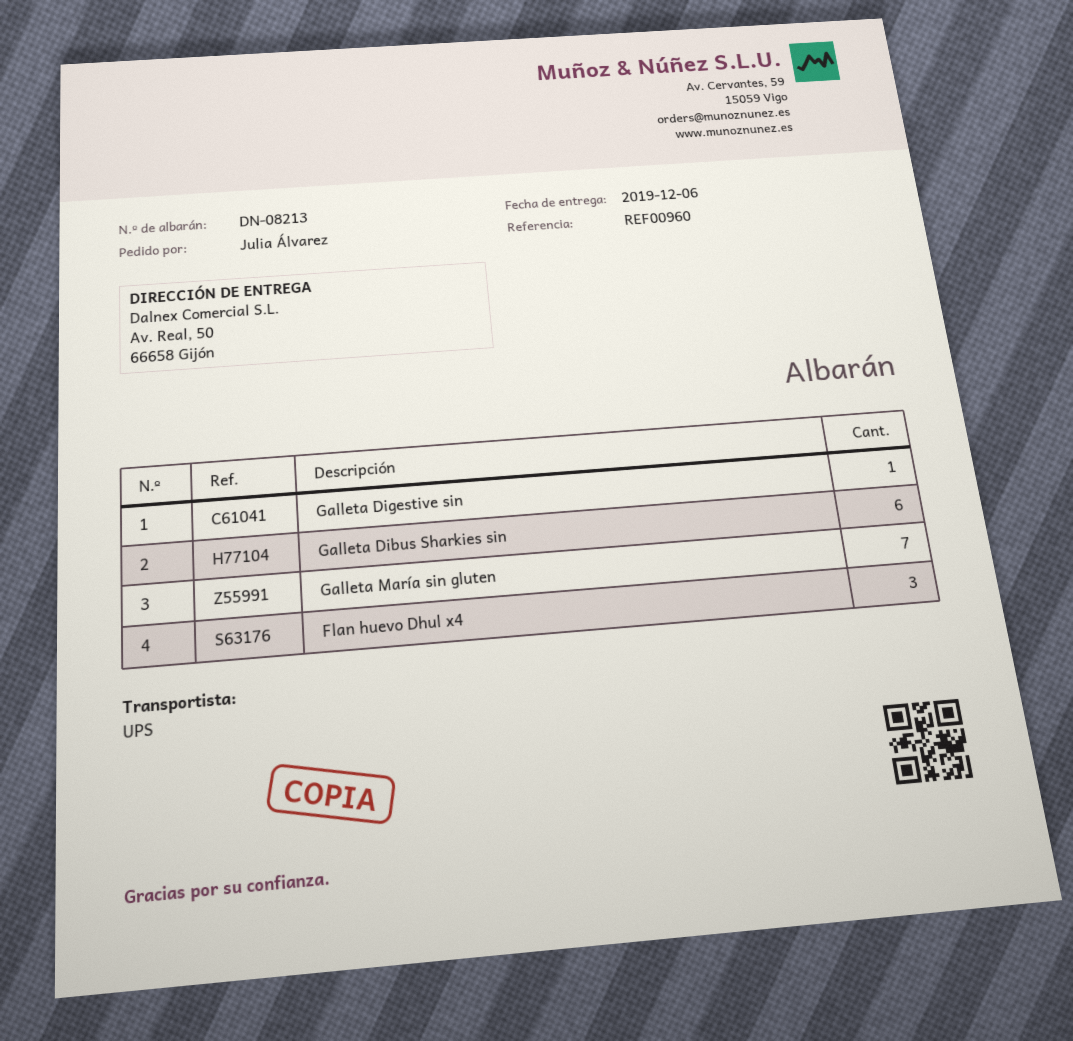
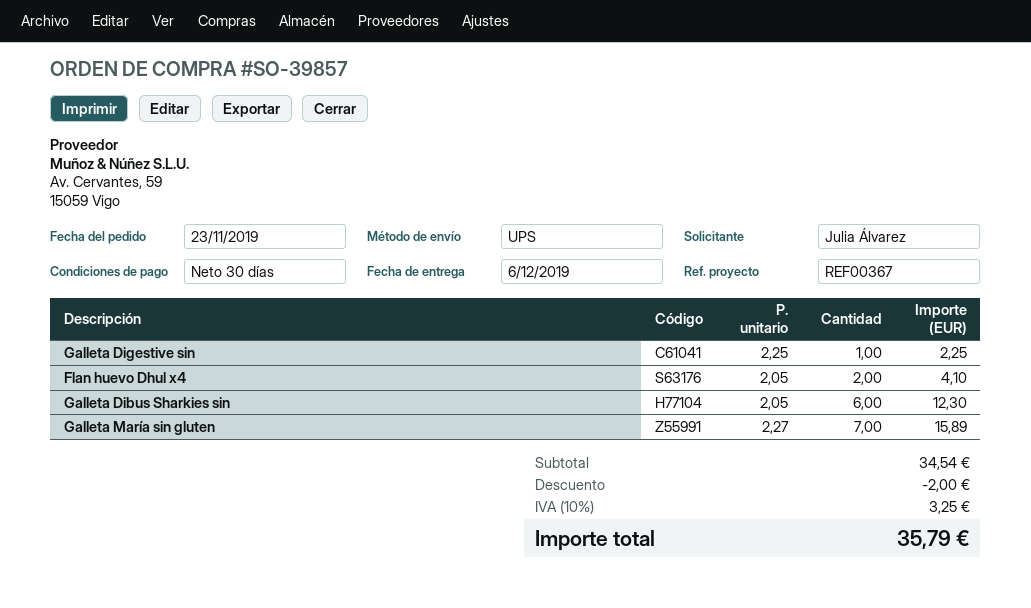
reference: REF00960 -> REF00367
Flan huevo Dhul x4: 3 -> 2

